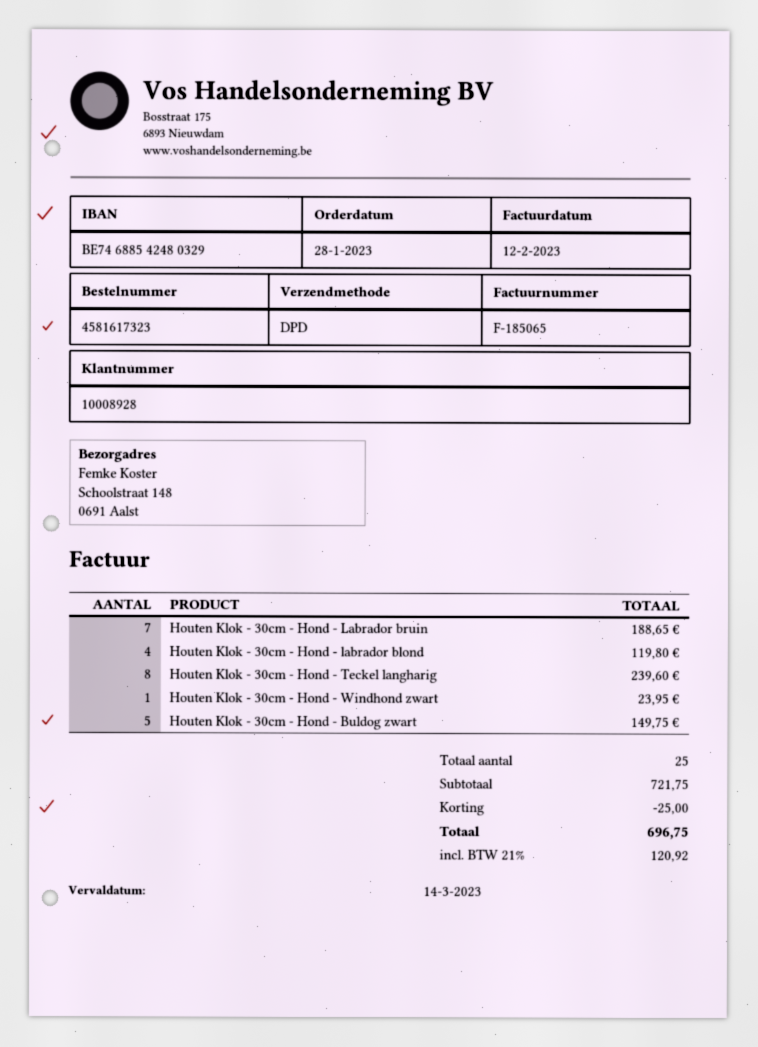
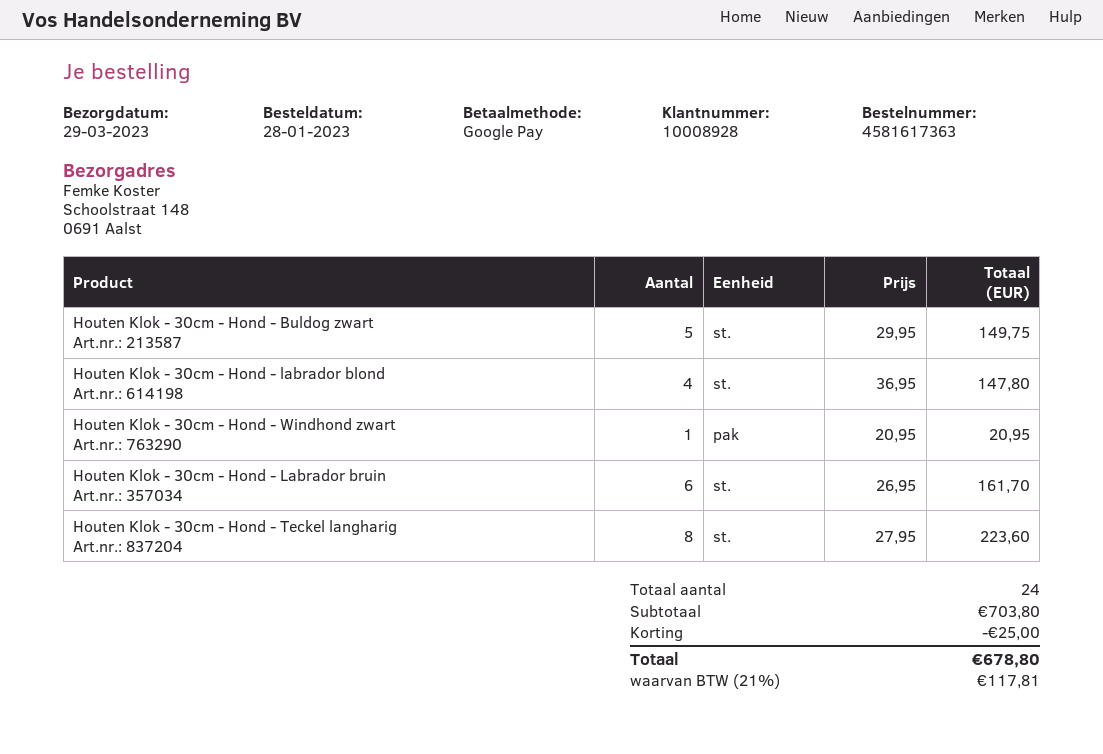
order number: 4581617323 -> 4581617363
Houten Klok - 30cm - Hond - Labrador bruin: 7 for 188.65 -> 6 for 161.70
Houten Klok - 30cm - Hond - labrador blond: 4 for 119.80 -> 4 for 147.80
Houten Klok - 30cm - Hond - Teckel langharig: 8 for 239.60 -> 8 for 223.60
Houten Klok - 30cm - Hond - Windhond zwart: 1 for 23.95 -> 1 for 20.95
total quantity: 25 -> 24
subtotal: 721.75 -> 703.80
tax: 21% = 120.92 -> 21% = 117.81
total: 696.75 -> 678.80

